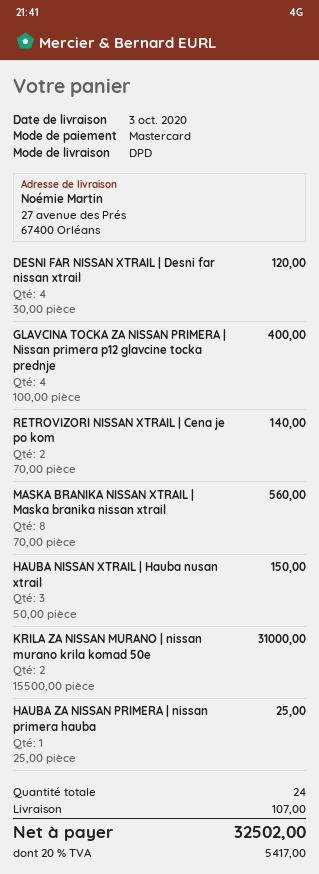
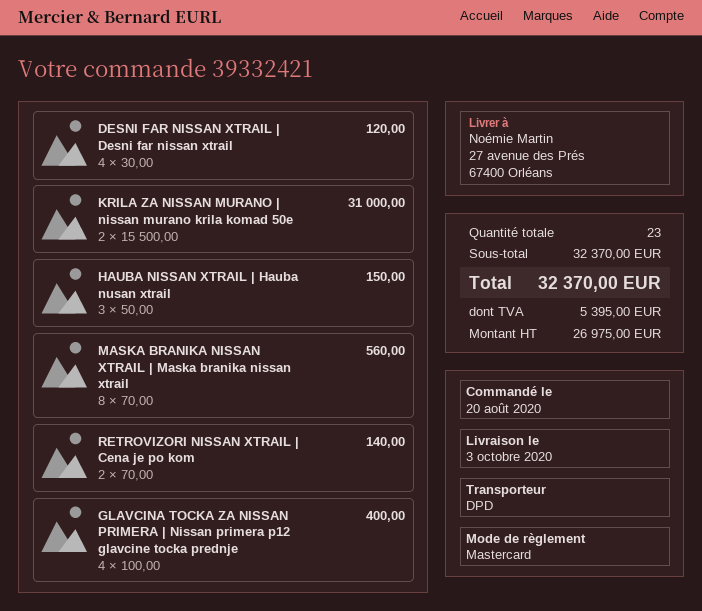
HAUBA ZA NISSAN PRIMERA | nissan primera hauba: 1 x 25.00 = 25.00 -> none
total quantity: 24 -> 23
shipping: 107.00 -> none
tax: 5417.00 -> 5395.00
total: 32502.00 -> 32370.00

